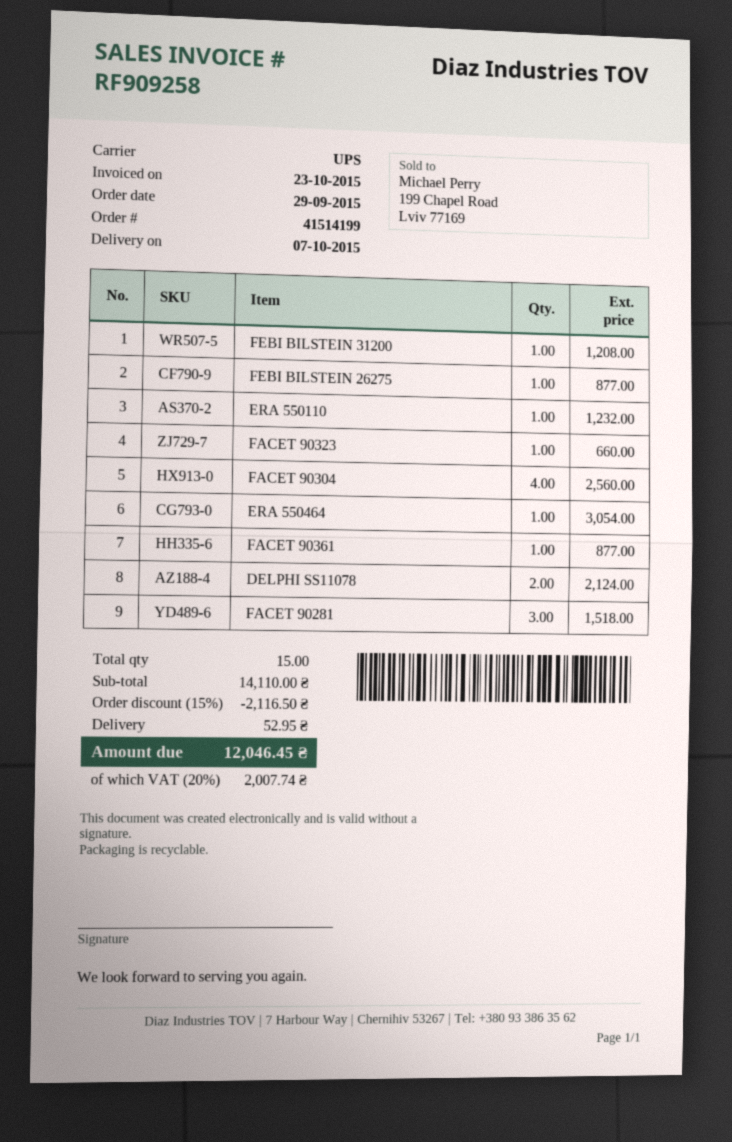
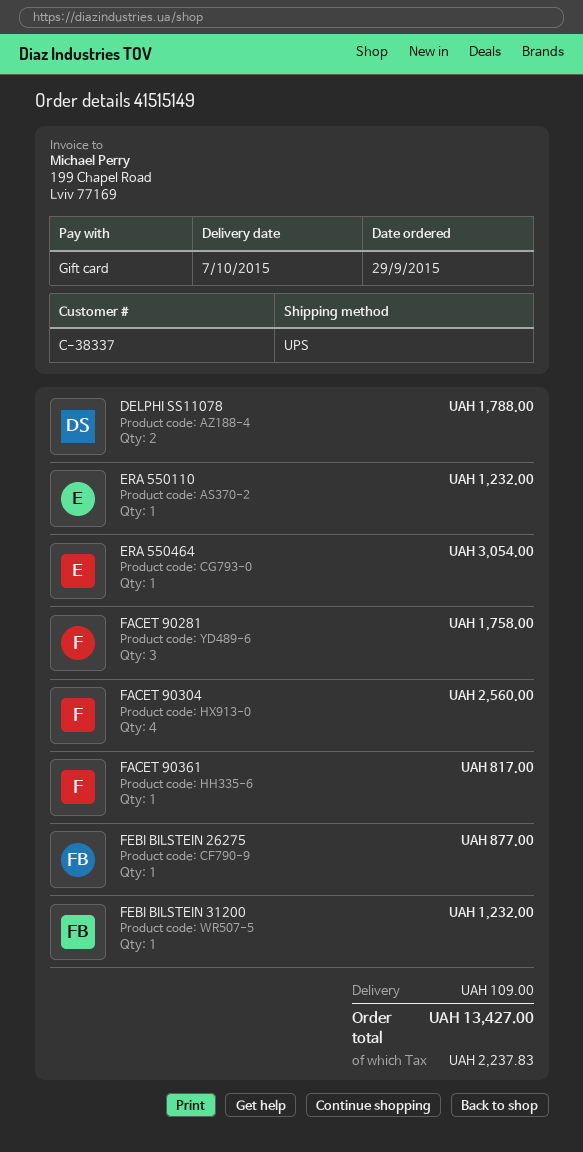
order number: 41514199 -> 41515149
FEBI BILSTEIN 31200: 1 for 1208.00 -> 1 for 1232.00
FACET 90323: 1 for 660.00 -> none
FACET 90361: 1 for 877.00 -> 1 for 817.00
DELPHI SS11078: 2 for 2124.00 -> 2 for 1788.00
FACET 90281: 3 for 1518.00 -> 3 for 1758.00
discount: 15% = 2116.50 -> none
shipping: 52.95 -> 109.00
tax: 2007.74 -> 2237.83
total: 12046.45 -> 13427.00

